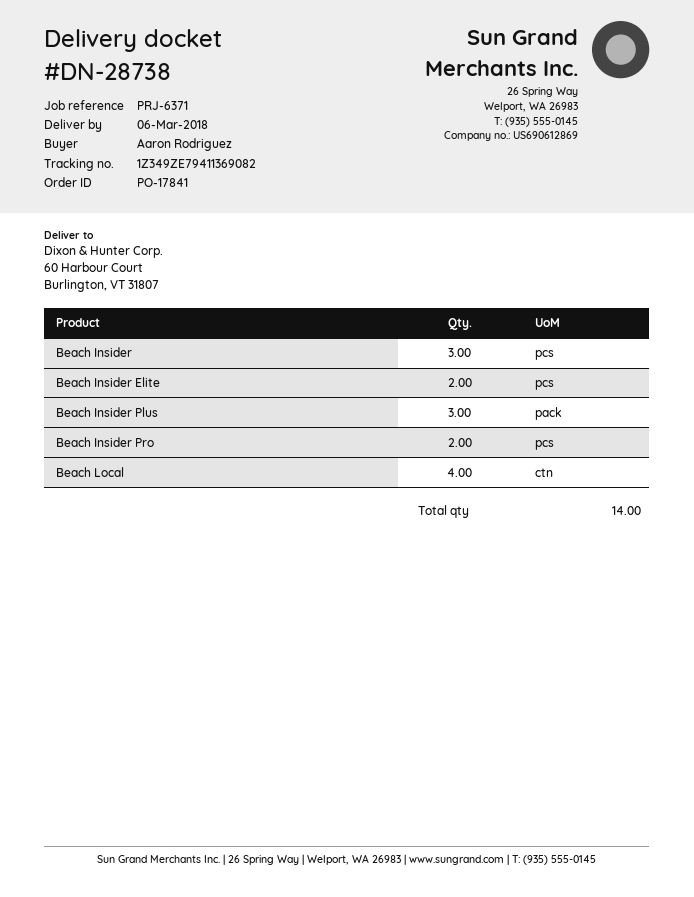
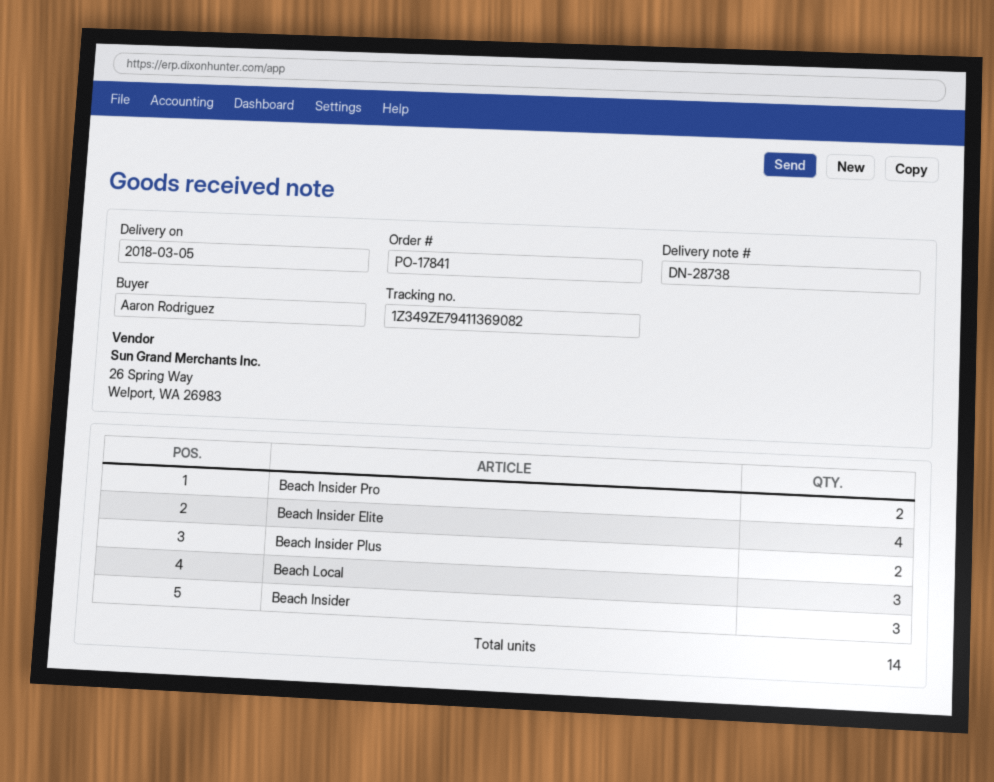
delivery date: 2018-03-06 -> 2018-03-05
Beach Insider Elite: 2 -> 4
Beach Insider Plus: 3 -> 2
Beach Local: 4 -> 3

